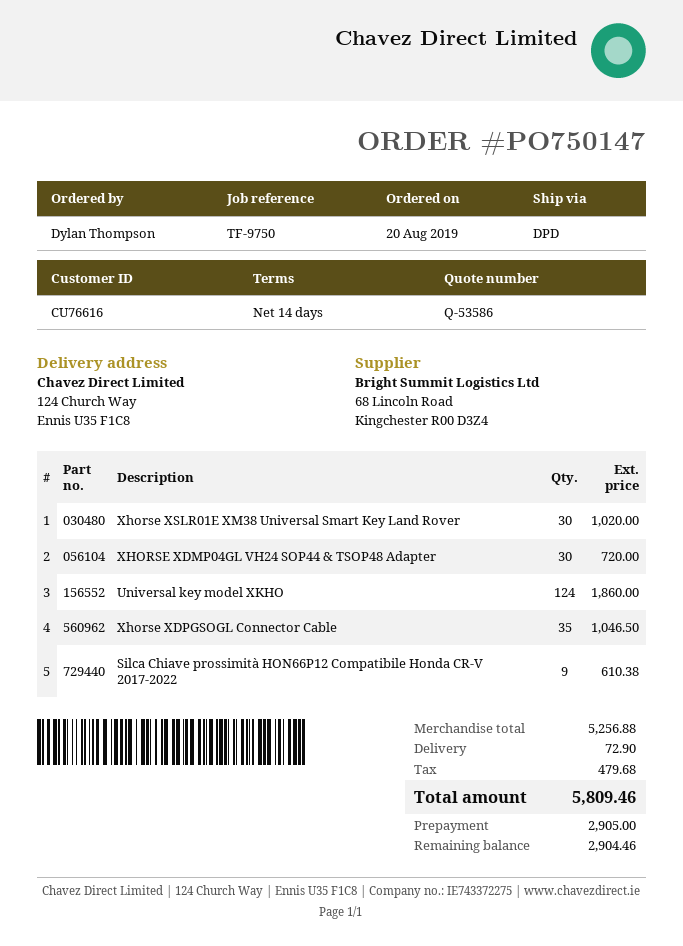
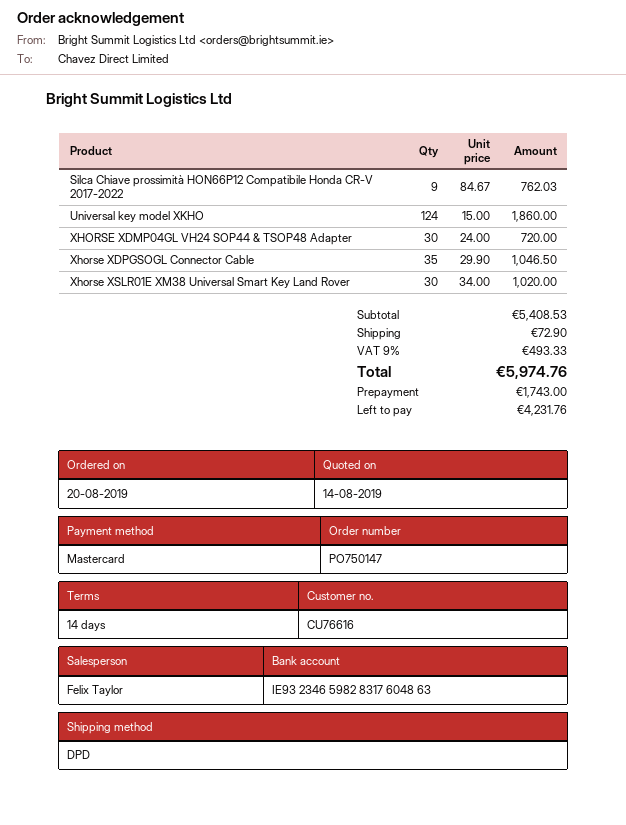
Silca Chiave prossimità HON66P12 Compatibile Honda CR-V 2017-2022: 9 for 610.38 -> 9 for 762.03
subtotal: 5256.88 -> 5408.53
tax: 479.68 -> 493.33
total: 5809.46 -> 5974.76
deposit: 2905.00 -> 1743.00
balance: 2904.46 -> 4231.76

